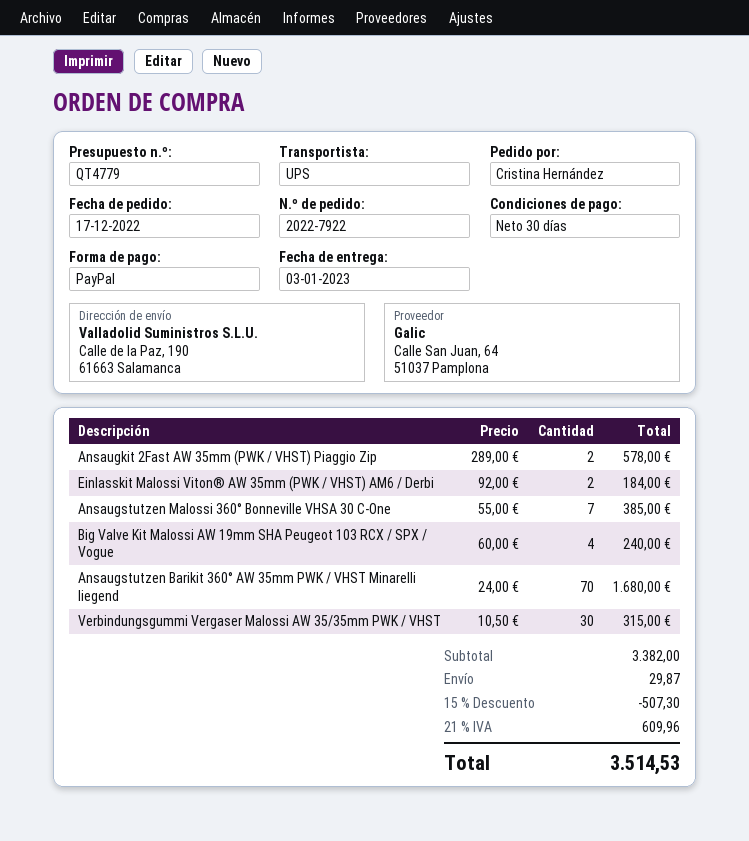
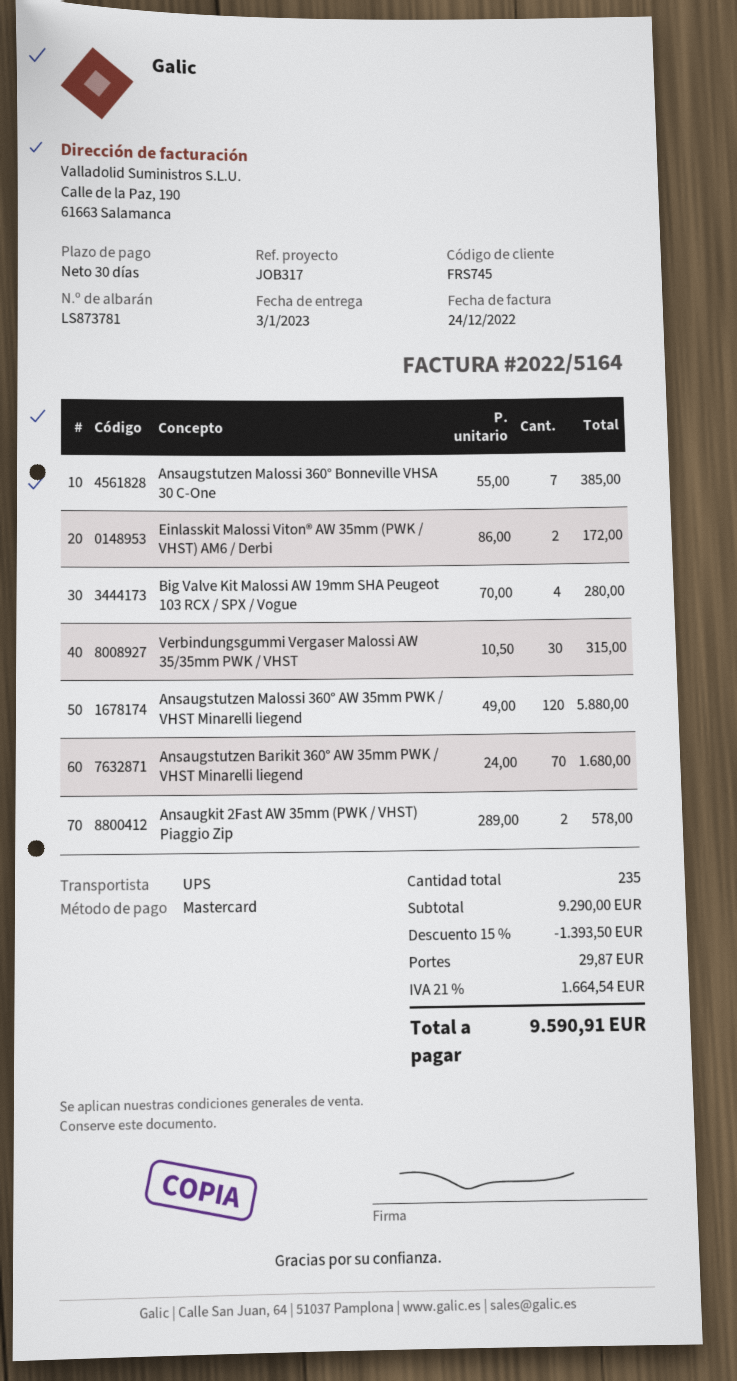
payment method: PayPal -> Mastercard
Einlasskit Malossi Viton® AW 35mm (PWK / VHST) AM6 / Derbi: 2 x 92.00 = 184.00 -> 2 x 86.00 = 172.00
Big Valve Kit Malossi AW 19mm SHA Peugeot 103 RCX / SPX / Vogue: 4 x 60.00 = 240.00 -> 4 x 70.00 = 280.00
Ansaugstutzen Malossi 360° AW 35mm PWK / VHST Minarelli liegend: none -> 120 x 49.00 = 5880.00
subtotal: 3382.00 -> 9290.00
discount: 15% = 507.30 -> 15% = 1393.50
tax: 21% = 609.96 -> 21% = 1664.54
total: 3514.53 -> 9590.91

